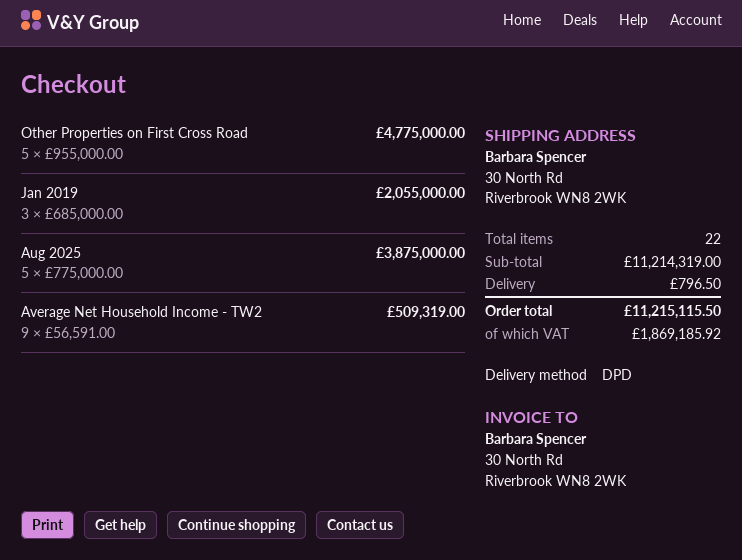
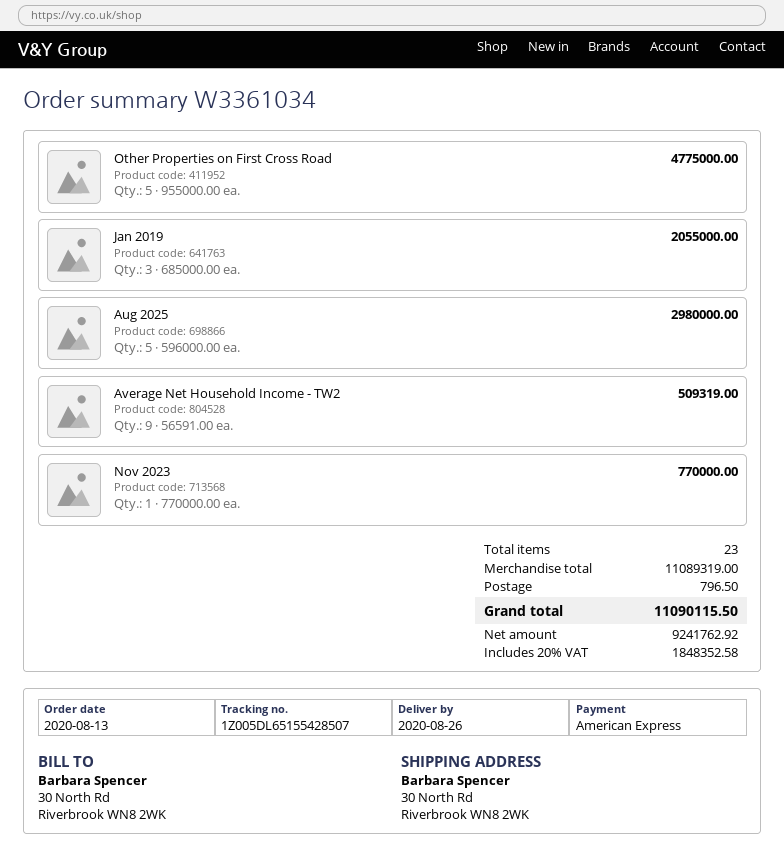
Aug 2025: 5 x 775000.00 = 3875000.00 -> 5 x 596000.00 = 2980000.00
Nov 2023: none -> 1 x 770000.00 = 770000.00
total quantity: 22 -> 23
subtotal: 11214319.00 -> 11089319.00
tax: 1869185.92 -> 1848352.58
total: 11215115.50 -> 11090115.50

